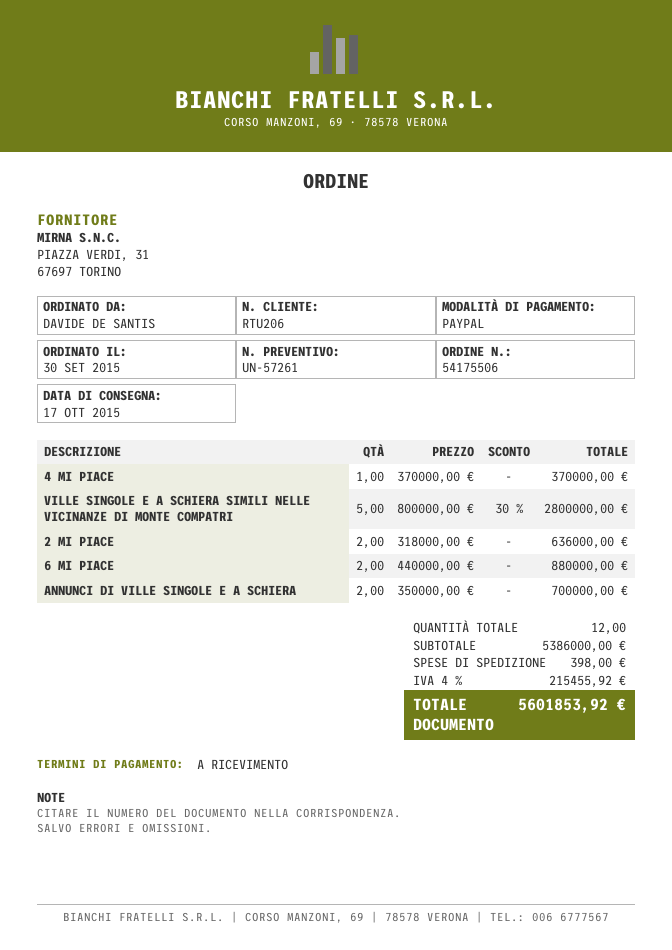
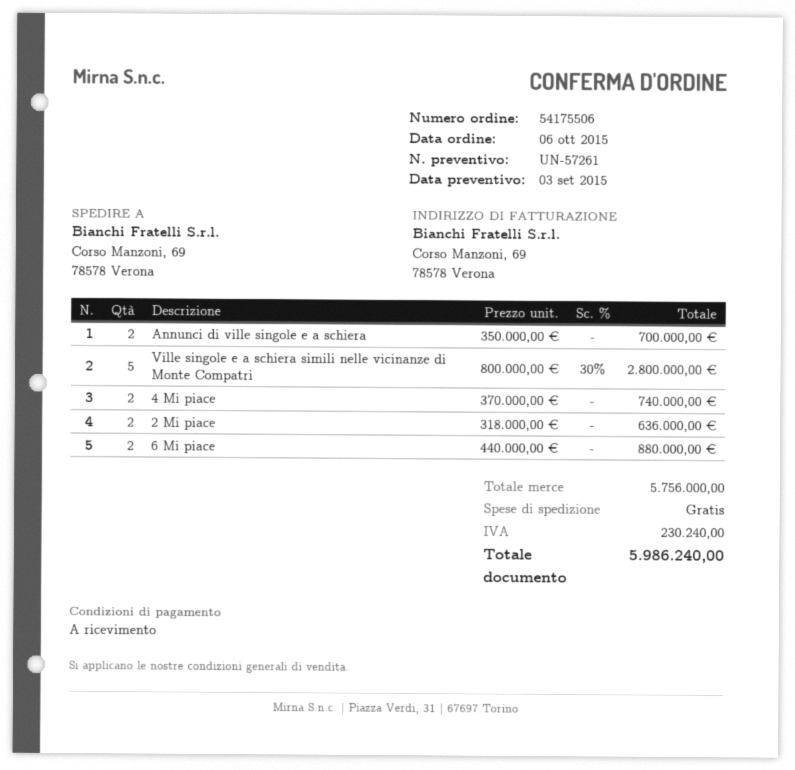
order date: 2015-09-30 -> 2015-10-06
4 MI PIACE: 1 x 370000.00 = 370000.00 -> 2 x 370000.00 = 740000.00
subtotal: 5386000.00 -> 5756000.00
shipping: 398.00 -> 0.00
tax: 215455.92 -> 230240.00
total: 5601853.92 -> 5986240.00

